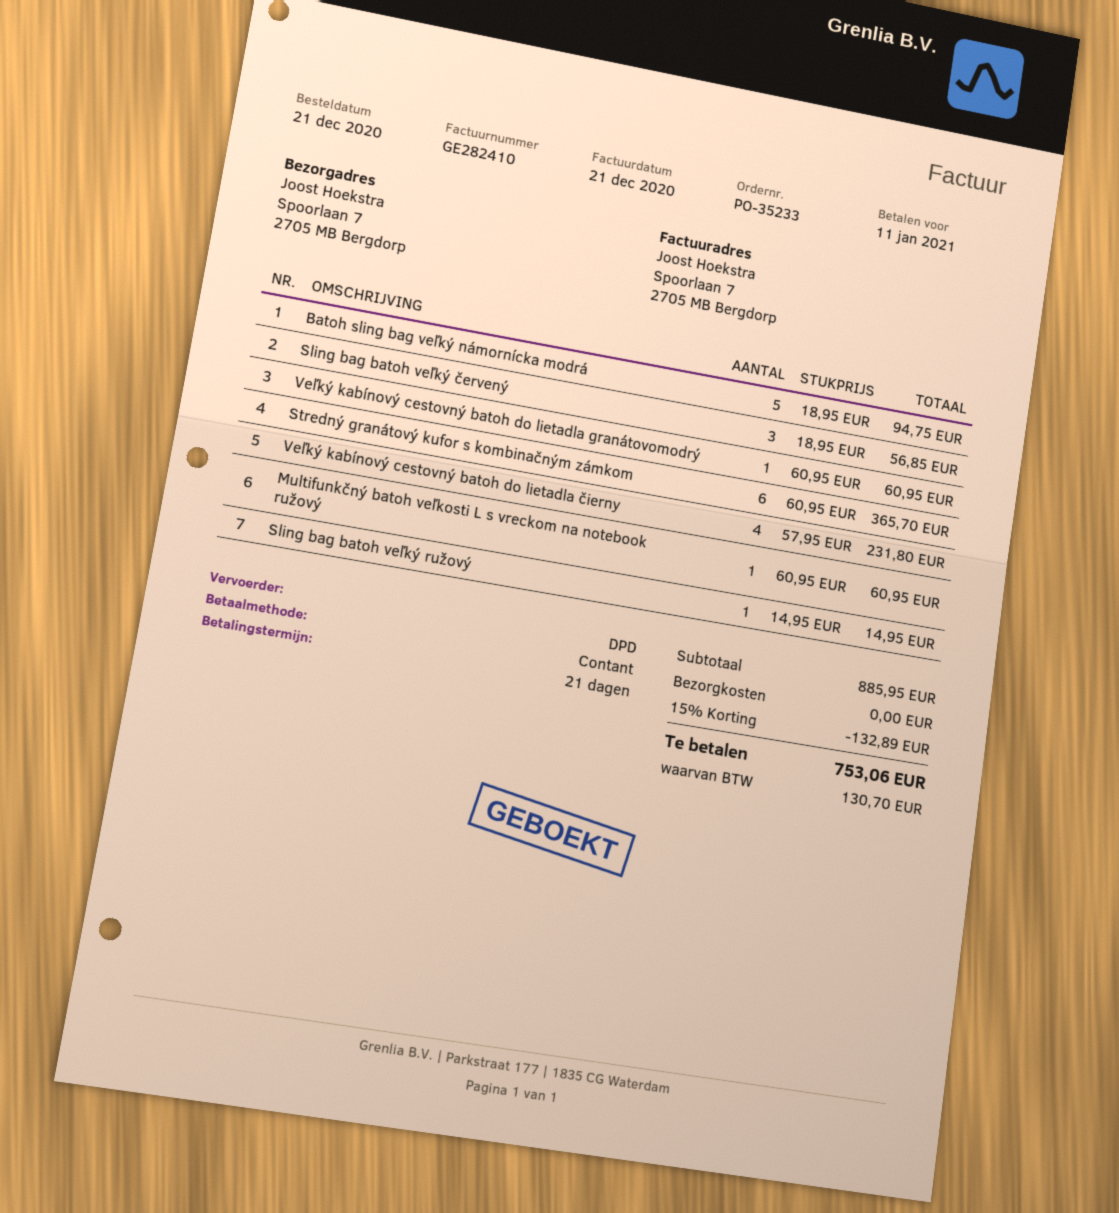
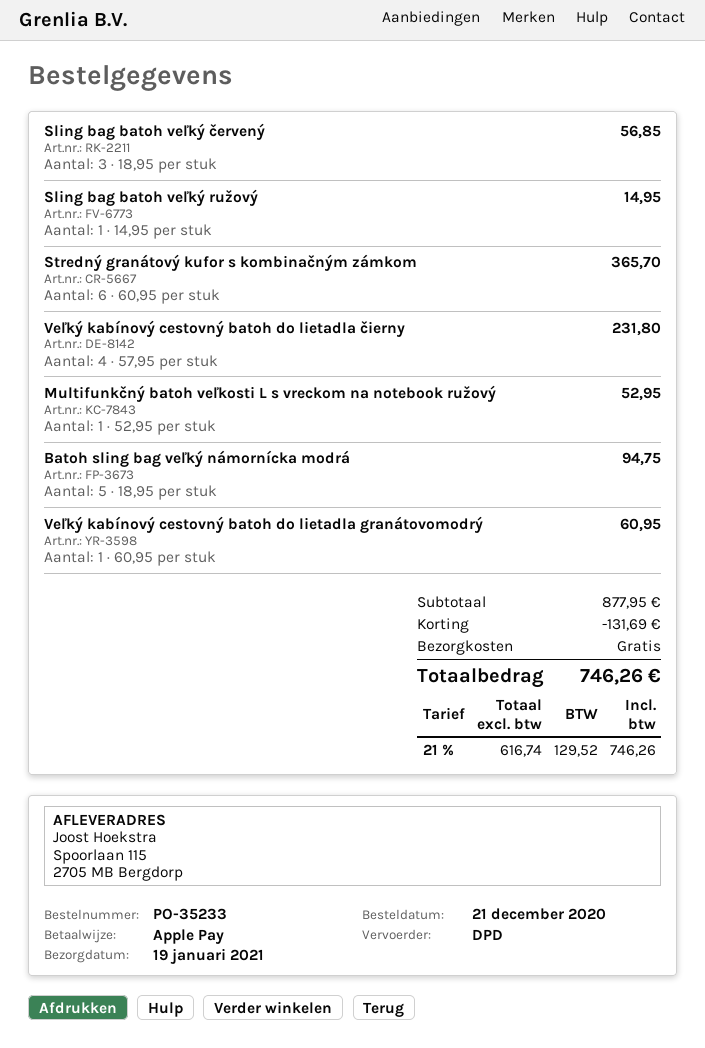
payment method: cash -> Apple Pay
ship to: Spoorlaan 7, 2705 MB Bergdorp -> Spoorlaan 115, 2705 MB Bergdorp
Multifunkčný batoh veľkosti L s vreckom na notebook ružový: 1 x 60.95 = 60.95 -> 1 x 52.95 = 52.95
subtotal: 885.95 -> 877.95
discount: 132.89 -> 131.69
tax: 130.70 -> 129.52
total: 753.06 -> 746.26

